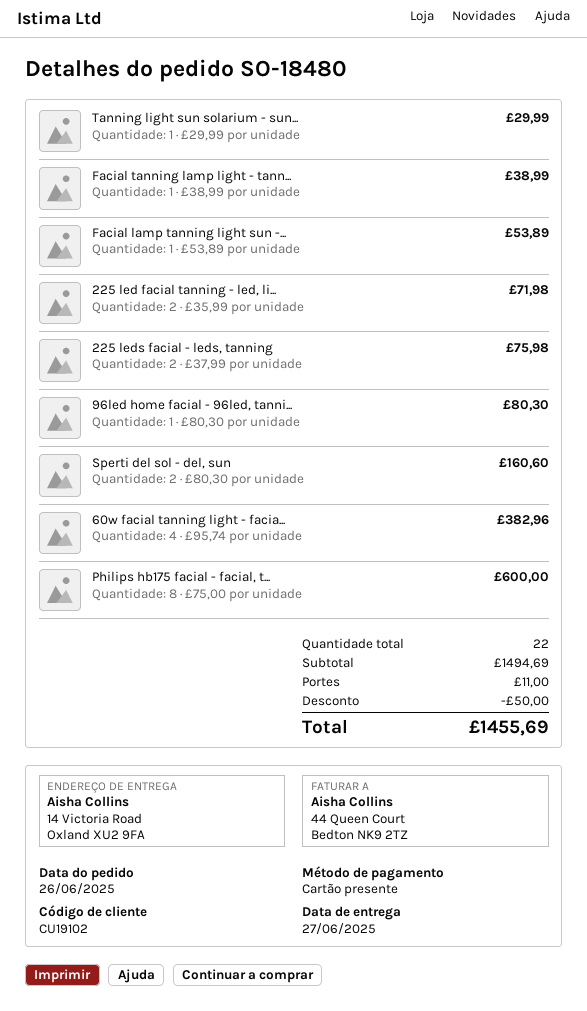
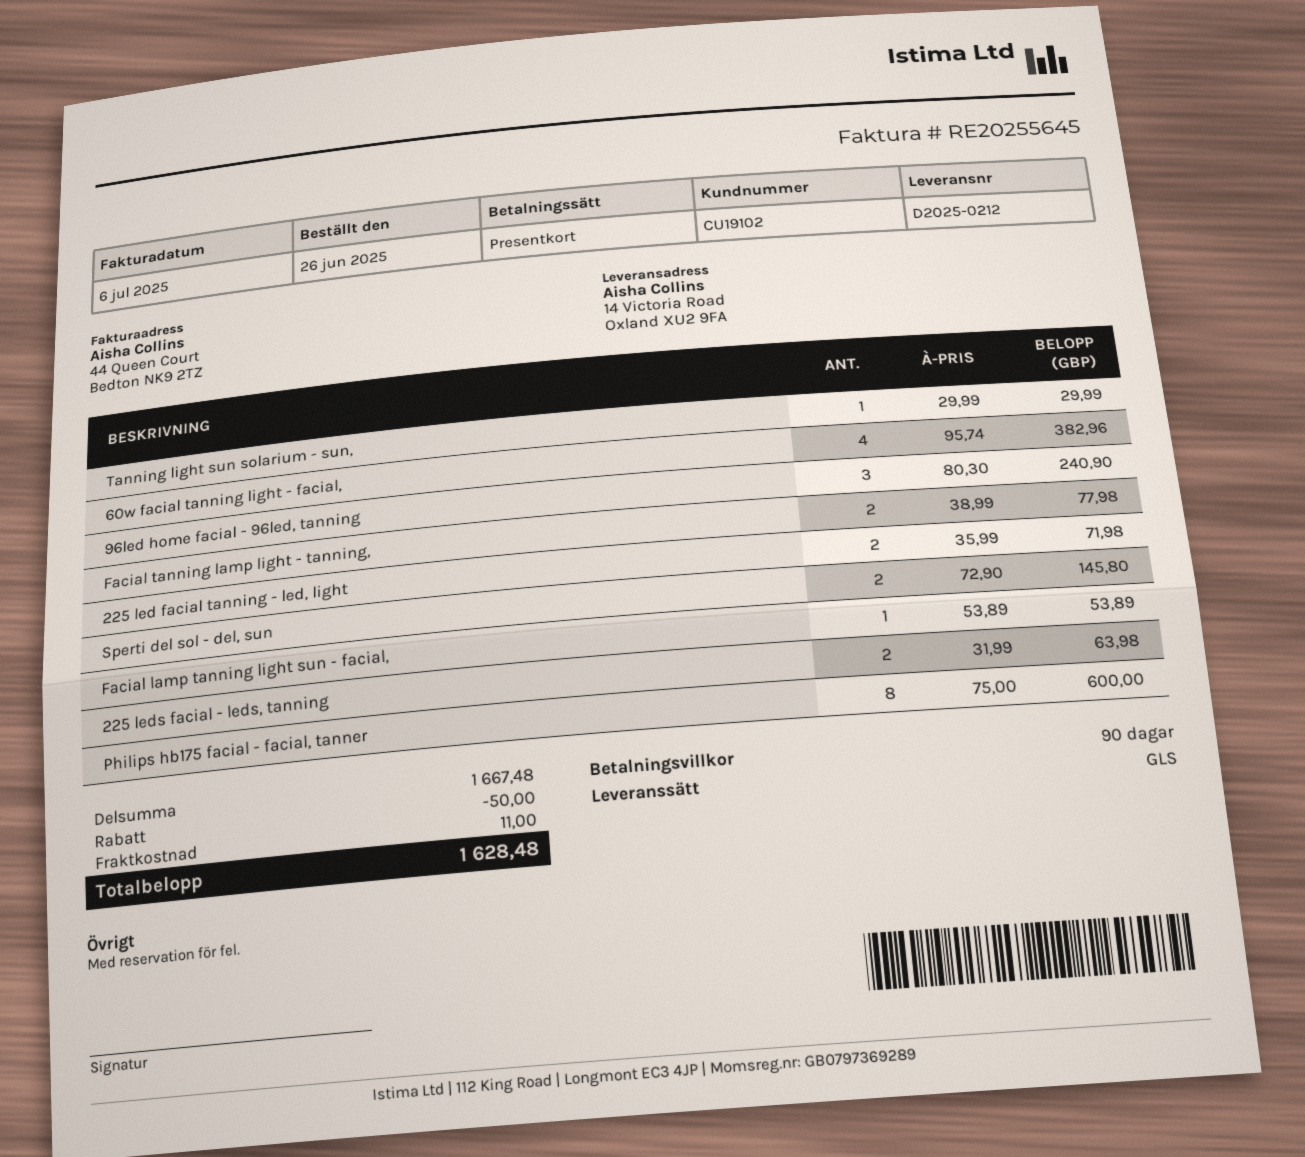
Facial tanning lamp light - tann...: 1 x 38.99 = 38.99 -> 2 x 38.99 = 77.98
225 leds facial - leds, tanning: 2 x 37.99 = 75.98 -> 2 x 31.99 = 63.98
96led home facial - 96led, tanni...: 1 x 80.30 = 80.30 -> 3 x 80.30 = 240.90
Sperti del sol - del, sun: 2 x 80.30 = 160.60 -> 2 x 72.90 = 145.80
subtotal: 1494.69 -> 1667.48
total: 1455.69 -> 1628.48

